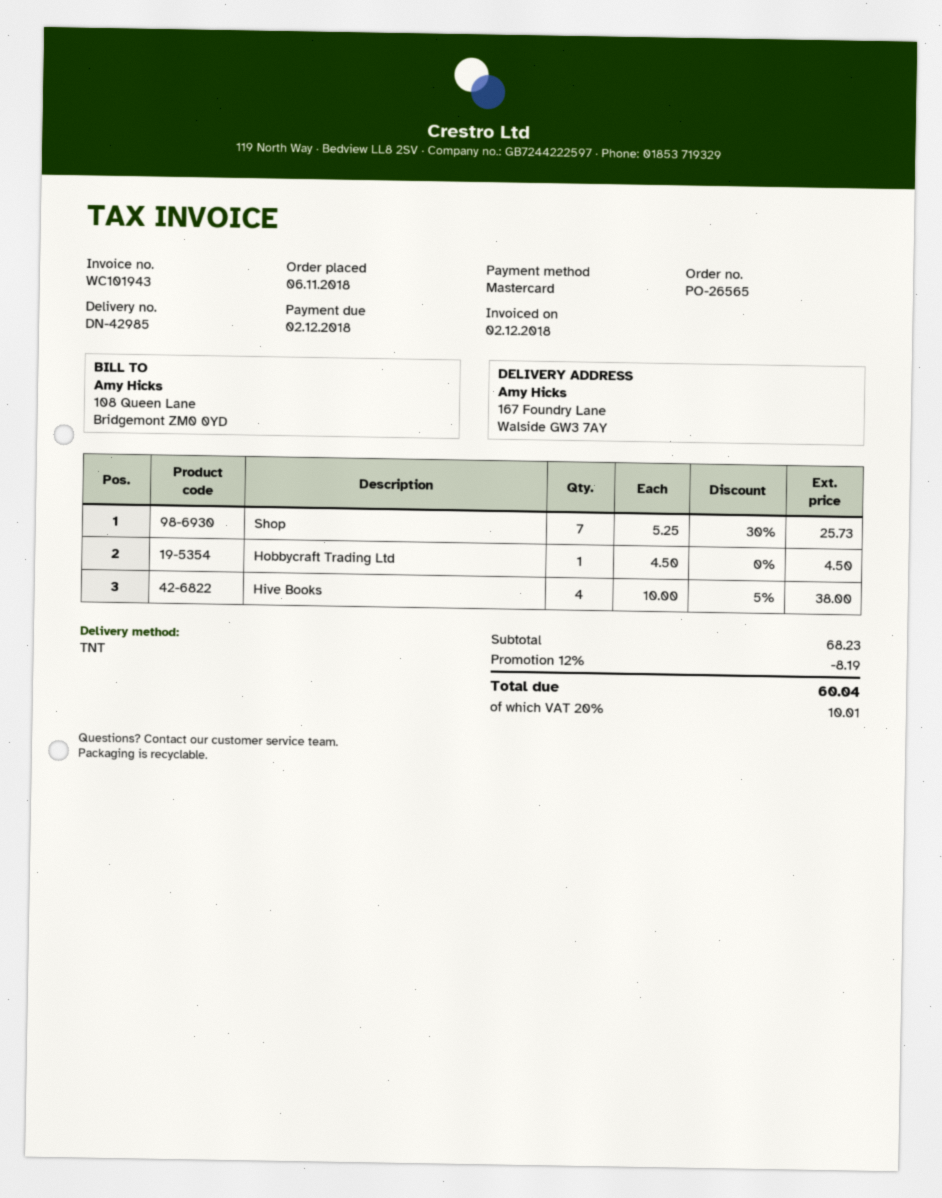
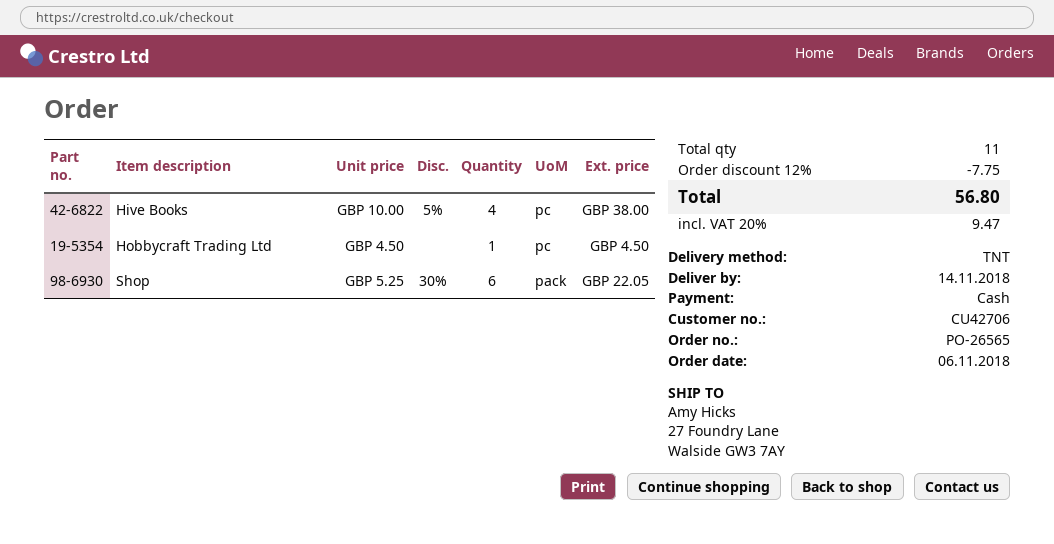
payment method: Mastercard -> cash
ship to: 167 Foundry Lane, Walside GW3 7AY -> 27 Foundry Lane, Walside GW3 7AY
Shop: 7 x 5.25 - 30% = 25.73 -> 6 x 5.25 - 30% = 22.05
discount: 12% = 8.19 -> 12% = 7.75
tax: 20% = 10.01 -> 20% = 9.47
total: 60.04 -> 56.80

